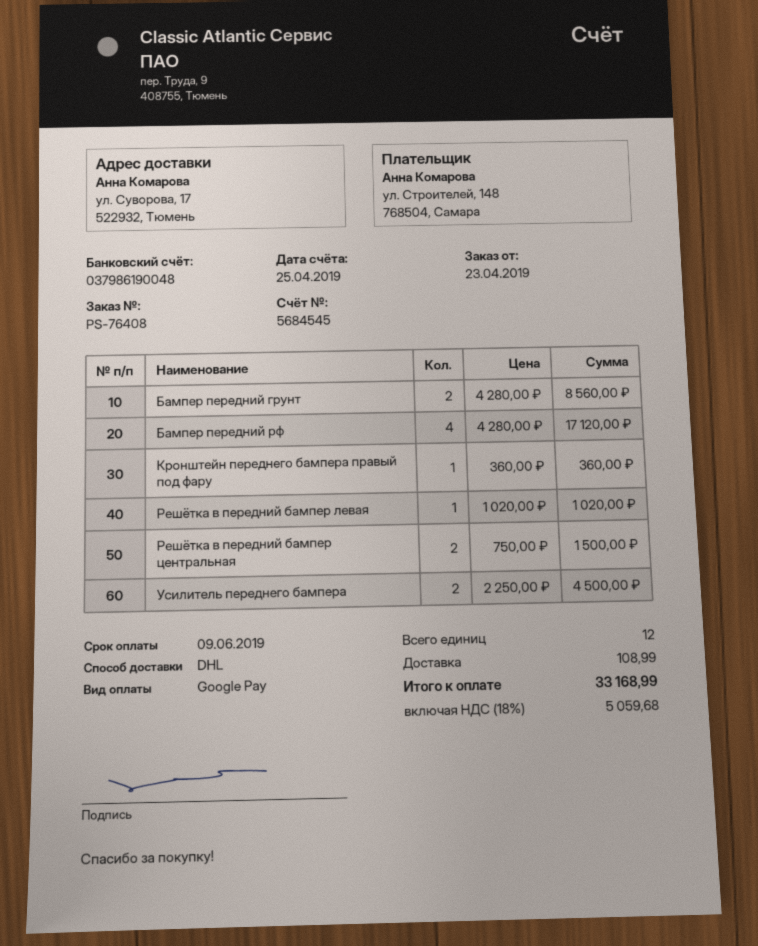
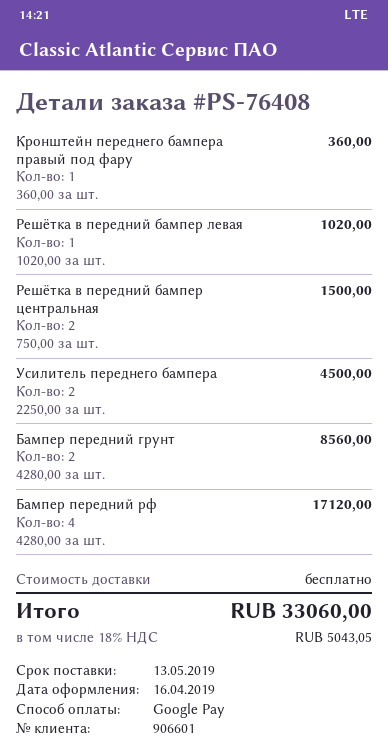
order date: 2019-04-23 -> 2019-04-16
shipping: 108.99 -> 0.00
tax: 18% = 5059.68 -> 18% = 5043.05
total: 33168.99 -> 33060.00

